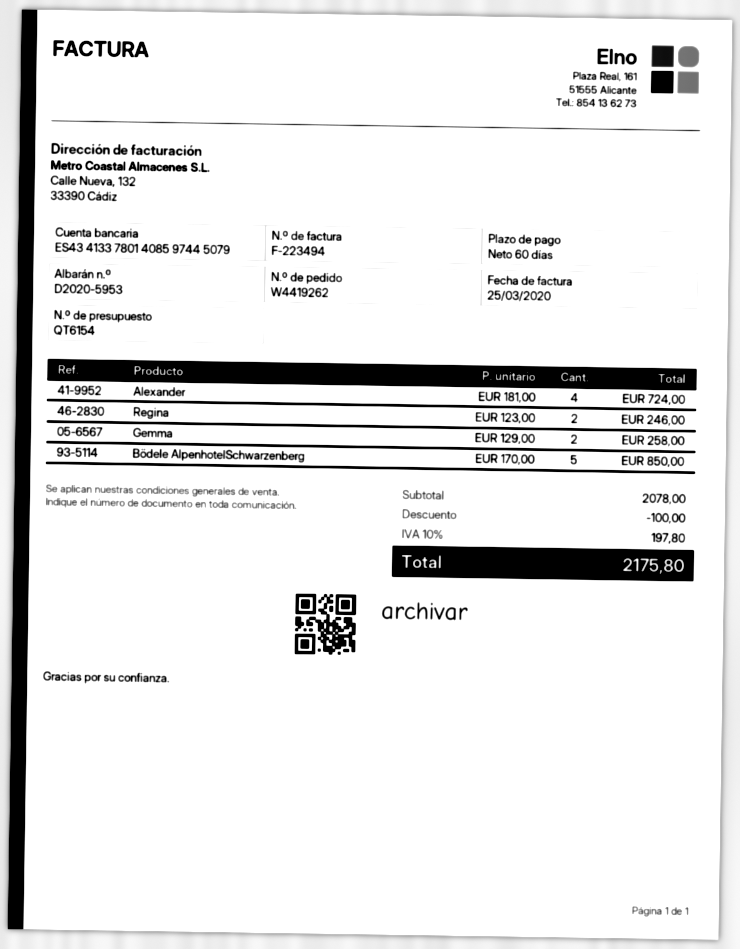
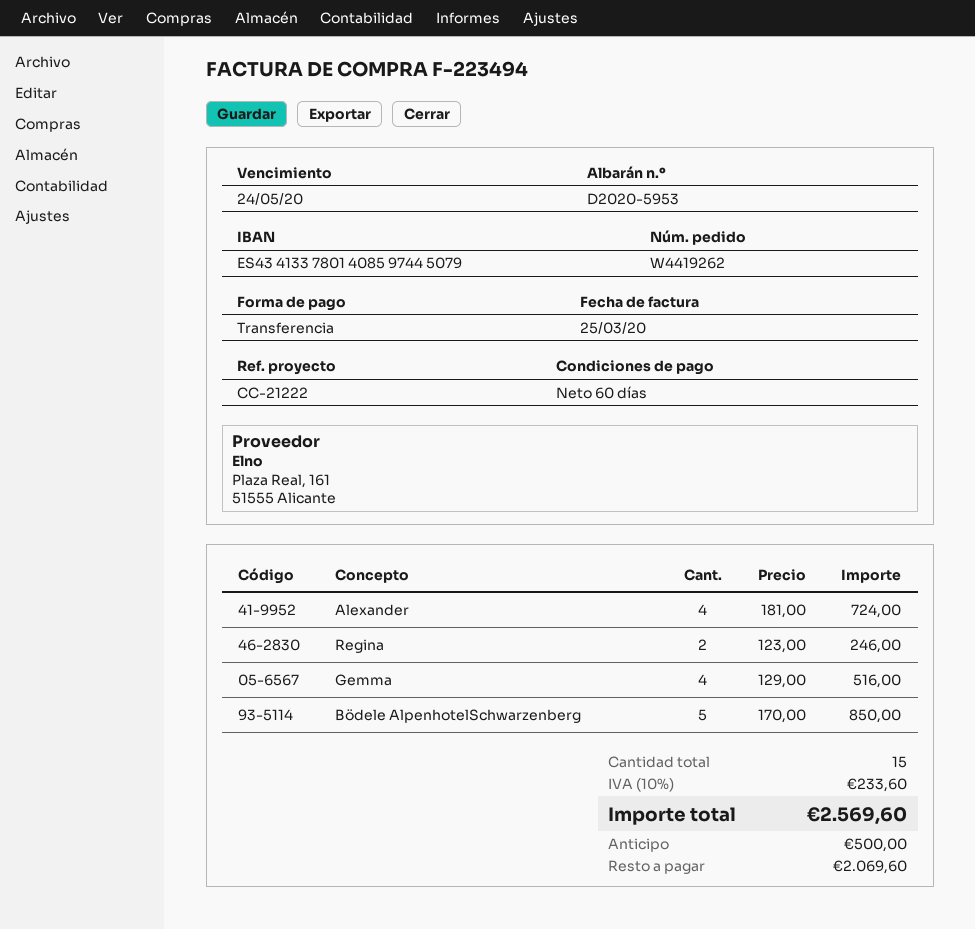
Gemma: 2 x 129.00 = 258.00 -> 4 x 129.00 = 516.00
discount: 100.00 -> none
tax: 10% = 197.80 -> 10% = 233.60
total: 2175.80 -> 2569.60

